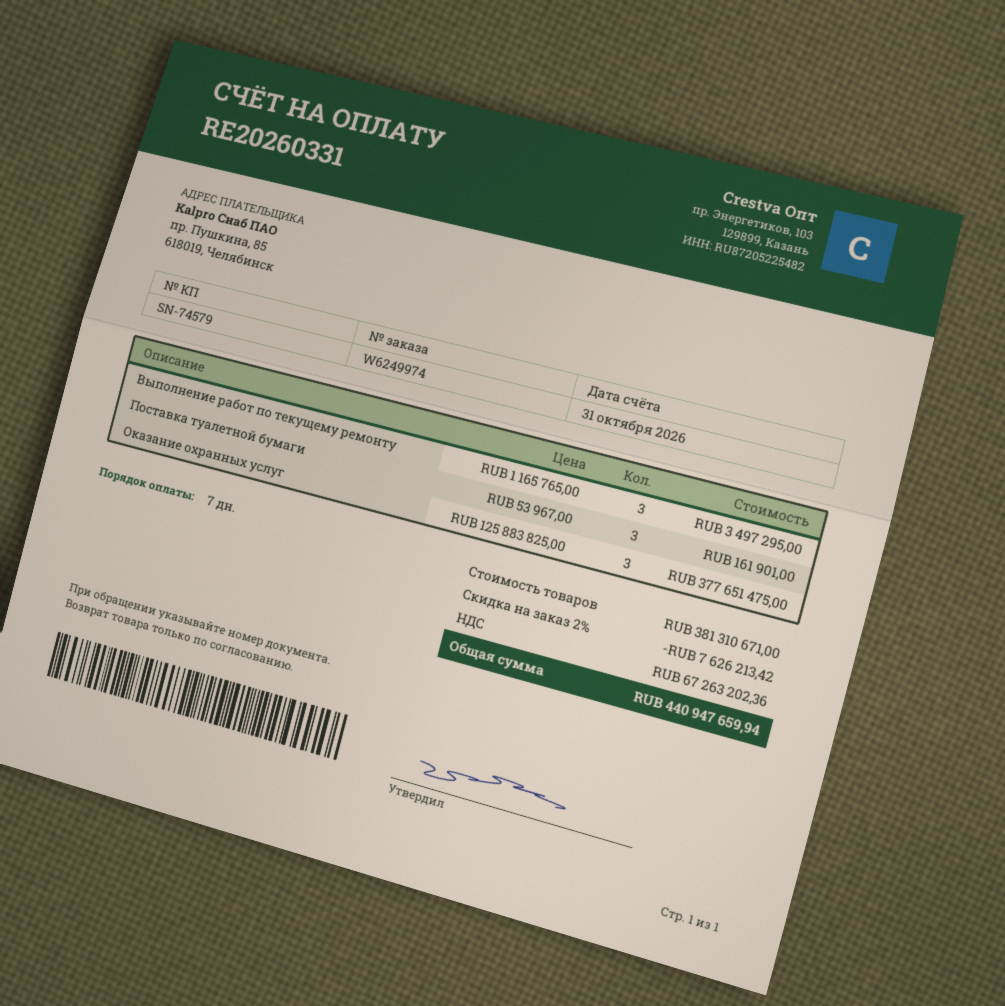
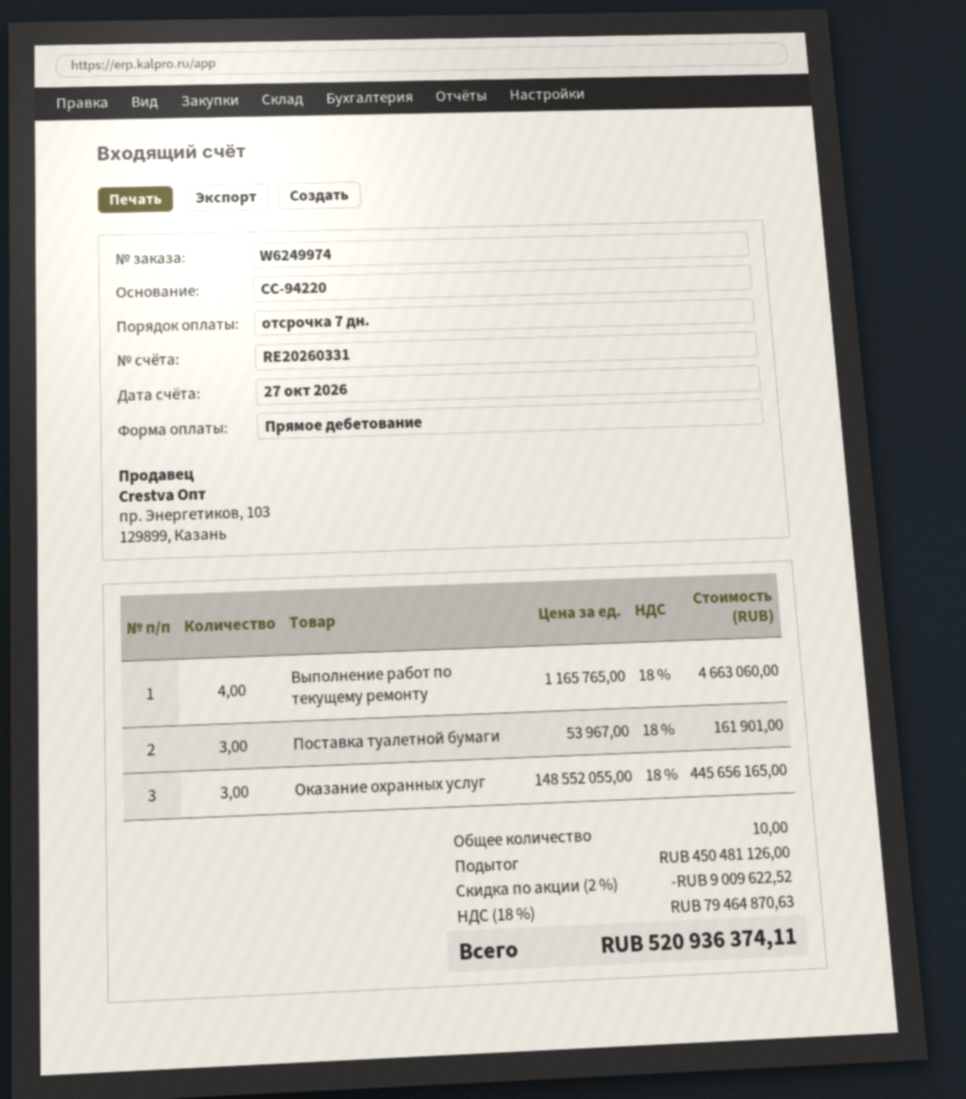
invoice date: 2026-10-31 -> 2026-10-27
Выполнение работ по текущему ремонту: 3 x 1165765.00 = 3497295.00 -> 4 x 1165765.00 = 4663060.00
Оказание охранных услуг: 3 x 125883825.00 = 377651475.00 -> 3 x 148552055.00 = 445656165.00
subtotal: 381310671.00 -> 450481126.00
discount: 2% = 7626213.42 -> 2% = 9009622.52
tax: 67263202.36 -> 79464870.63
total: 440947659.94 -> 520936374.11

